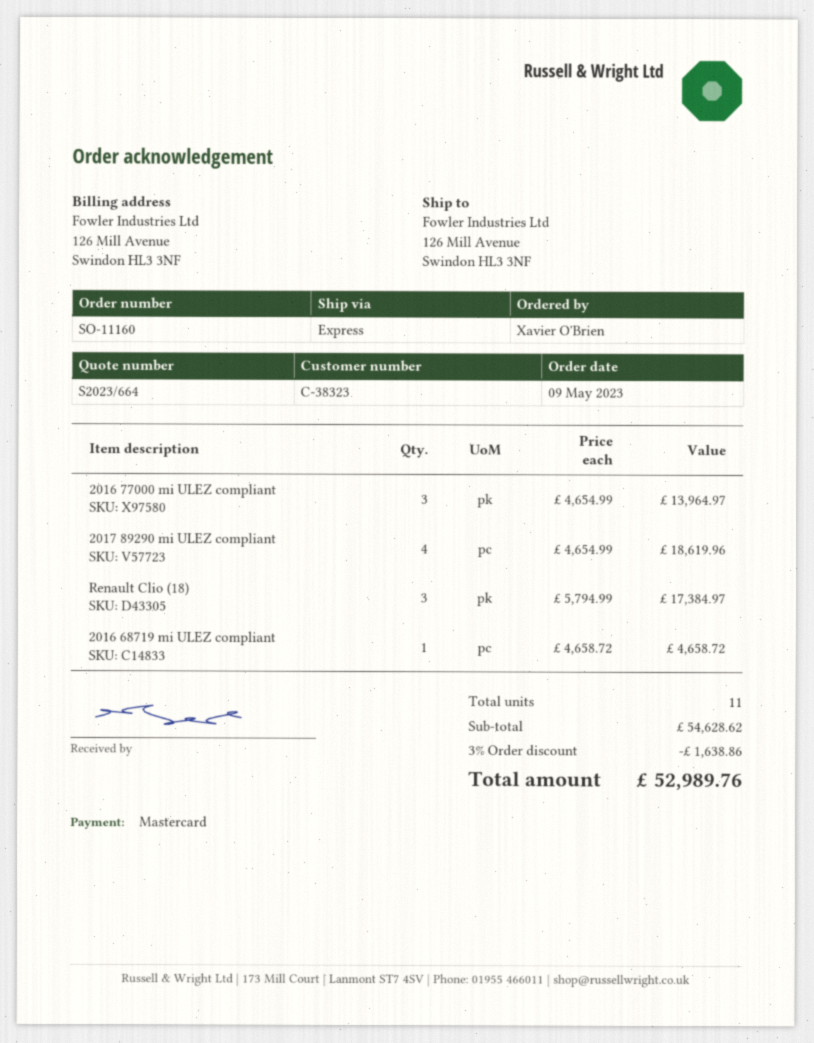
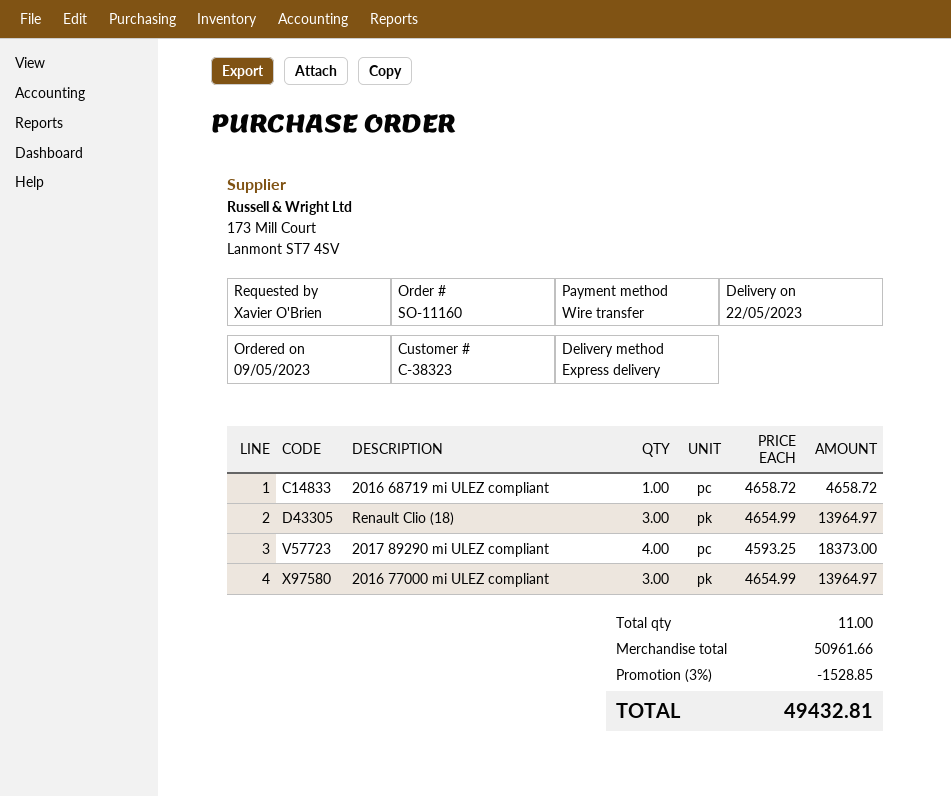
payment method: Mastercard -> bank transfer
2017 89290 mi ULEZ compliant: 4 x 4654.99 = 18619.96 -> 4 x 4593.25 = 18373.00
Renault Clio (18): 3 x 5794.99 = 17384.97 -> 3 x 4654.99 = 13964.97
subtotal: 54628.62 -> 50961.66
discount: 3% = 1638.86 -> 3% = 1528.85
total: 52989.76 -> 49432.81

